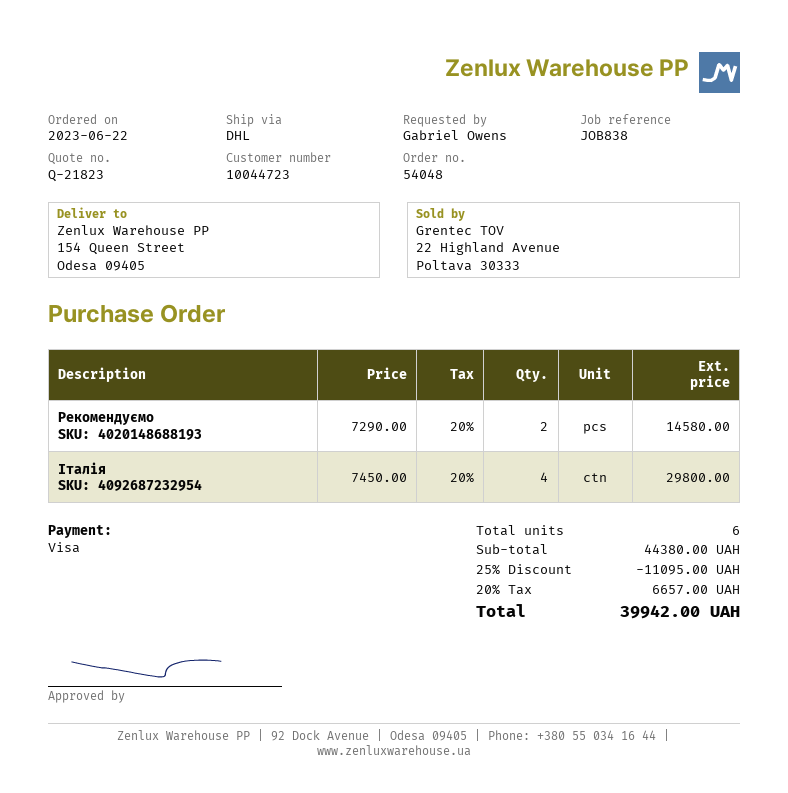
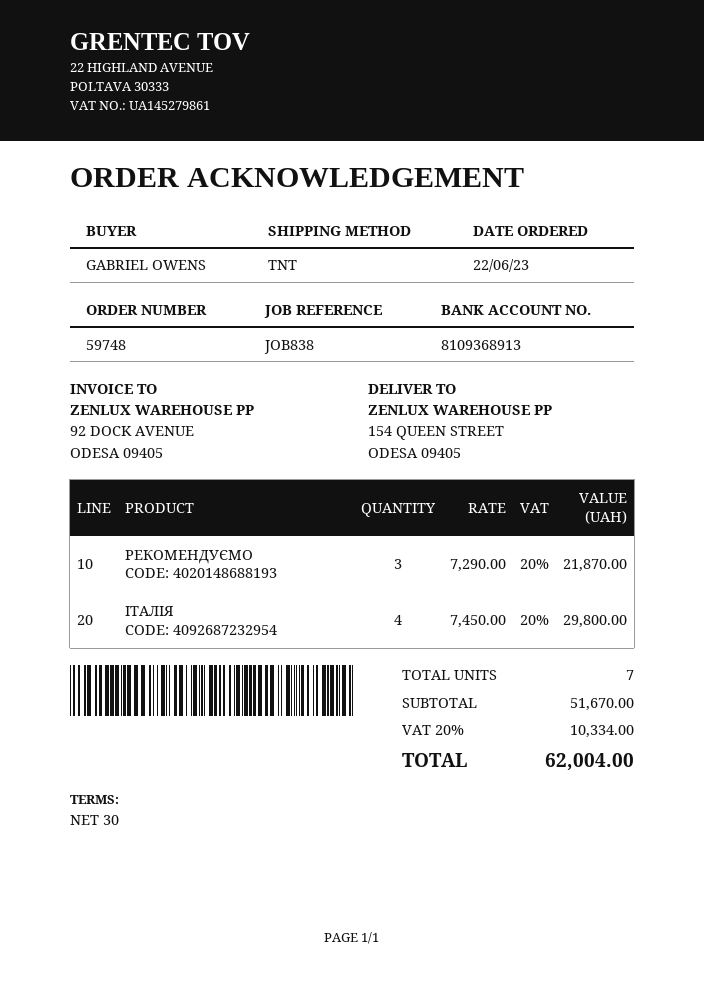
order number: 54048 -> 59748
shipping method: DHL -> TNT
Рекомендуємо: 2 x 7290.00 = 14580.00 -> 3 x 7290.00 = 21870.00
total quantity: 6 -> 7
subtotal: 44380.00 -> 51670.00
discount: 25% = 11095.00 -> none
tax: 20% = 6657.00 -> 20% = 10334.00
total: 39942.00 -> 62004.00

